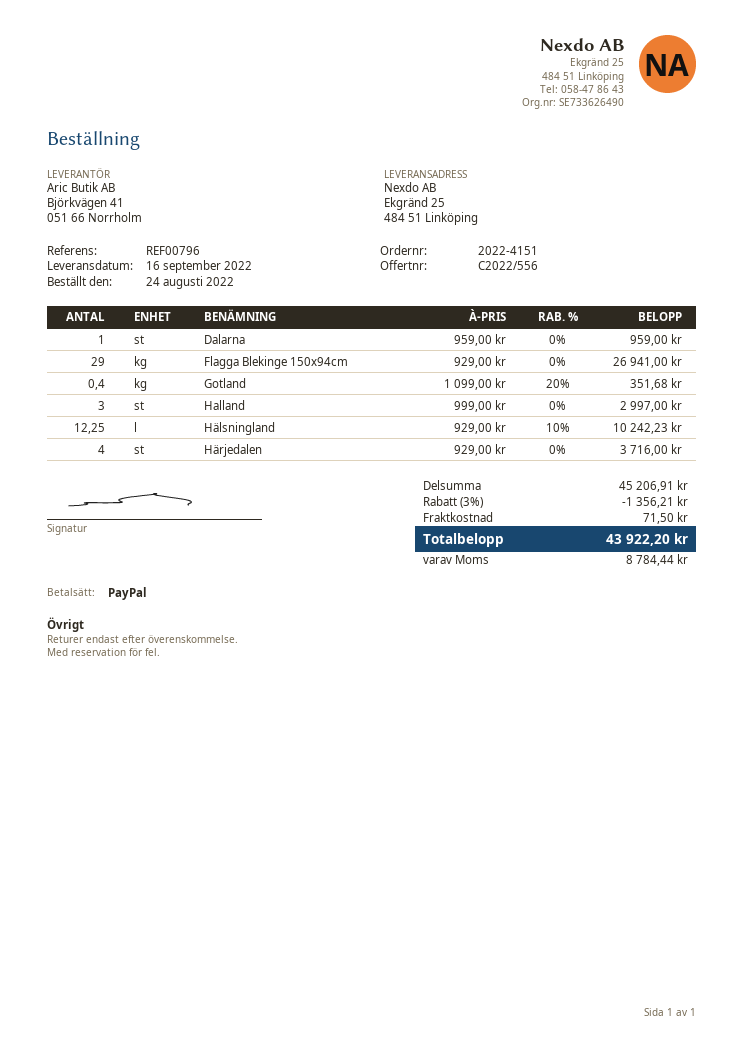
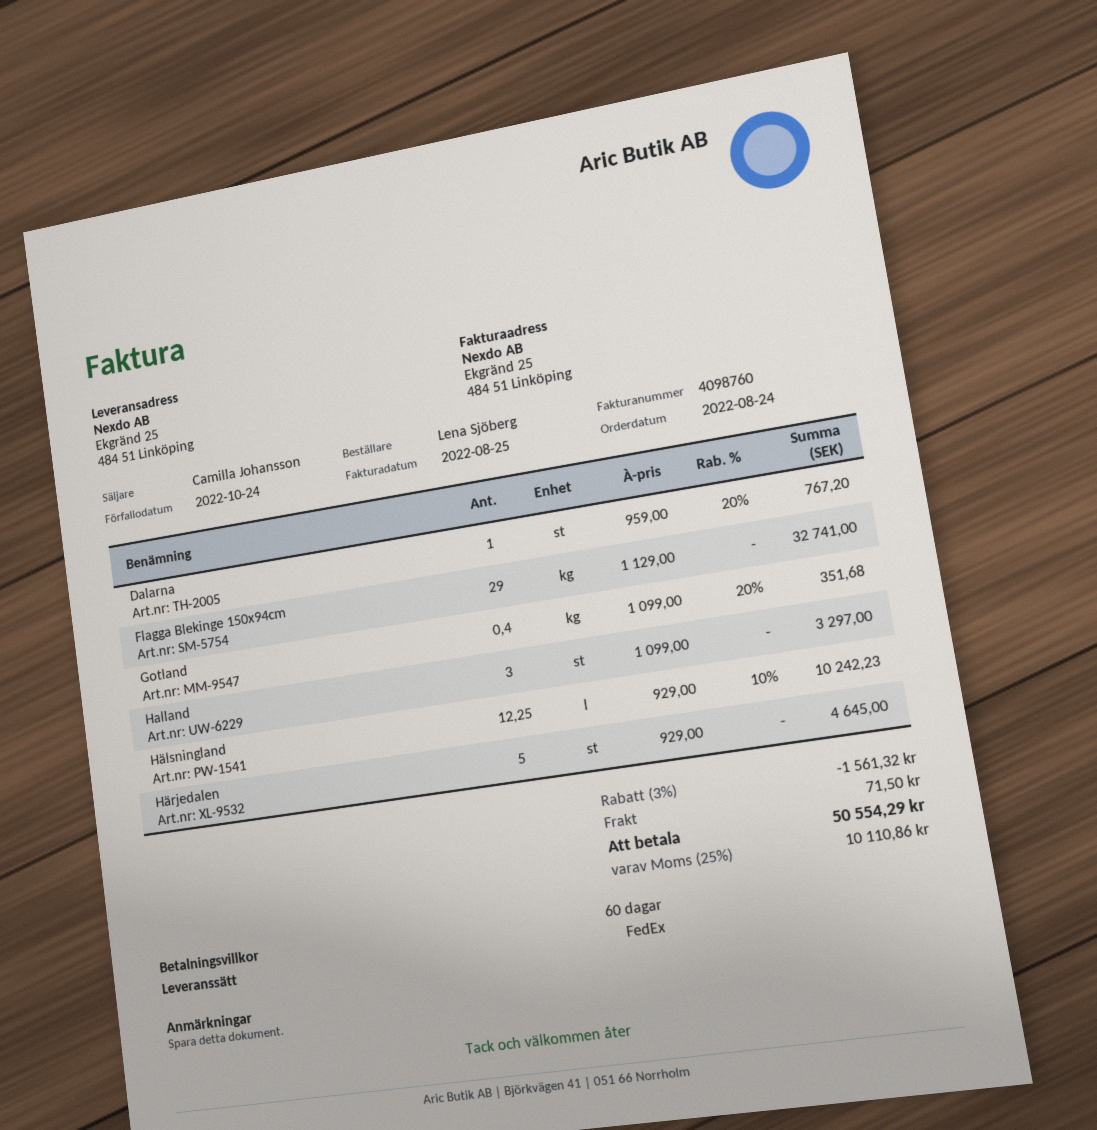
Dalarna: 1 x 959.00 = 959.00 -> 1 x 959.00 - 20% = 767.20
Flagga Blekinge 150x94cm: 29 x 929.00 = 26941.00 -> 29 x 1129.00 = 32741.00
Halland: 3 x 999.00 = 2997.00 -> 3 x 1099.00 = 3297.00
Härjedalen: 4 x 929.00 = 3716.00 -> 5 x 929.00 = 4645.00
discount: 3% = 1356.21 -> 3% = 1561.32
tax: 8784.44 -> 10110.86
total: 43922.20 -> 50554.29

